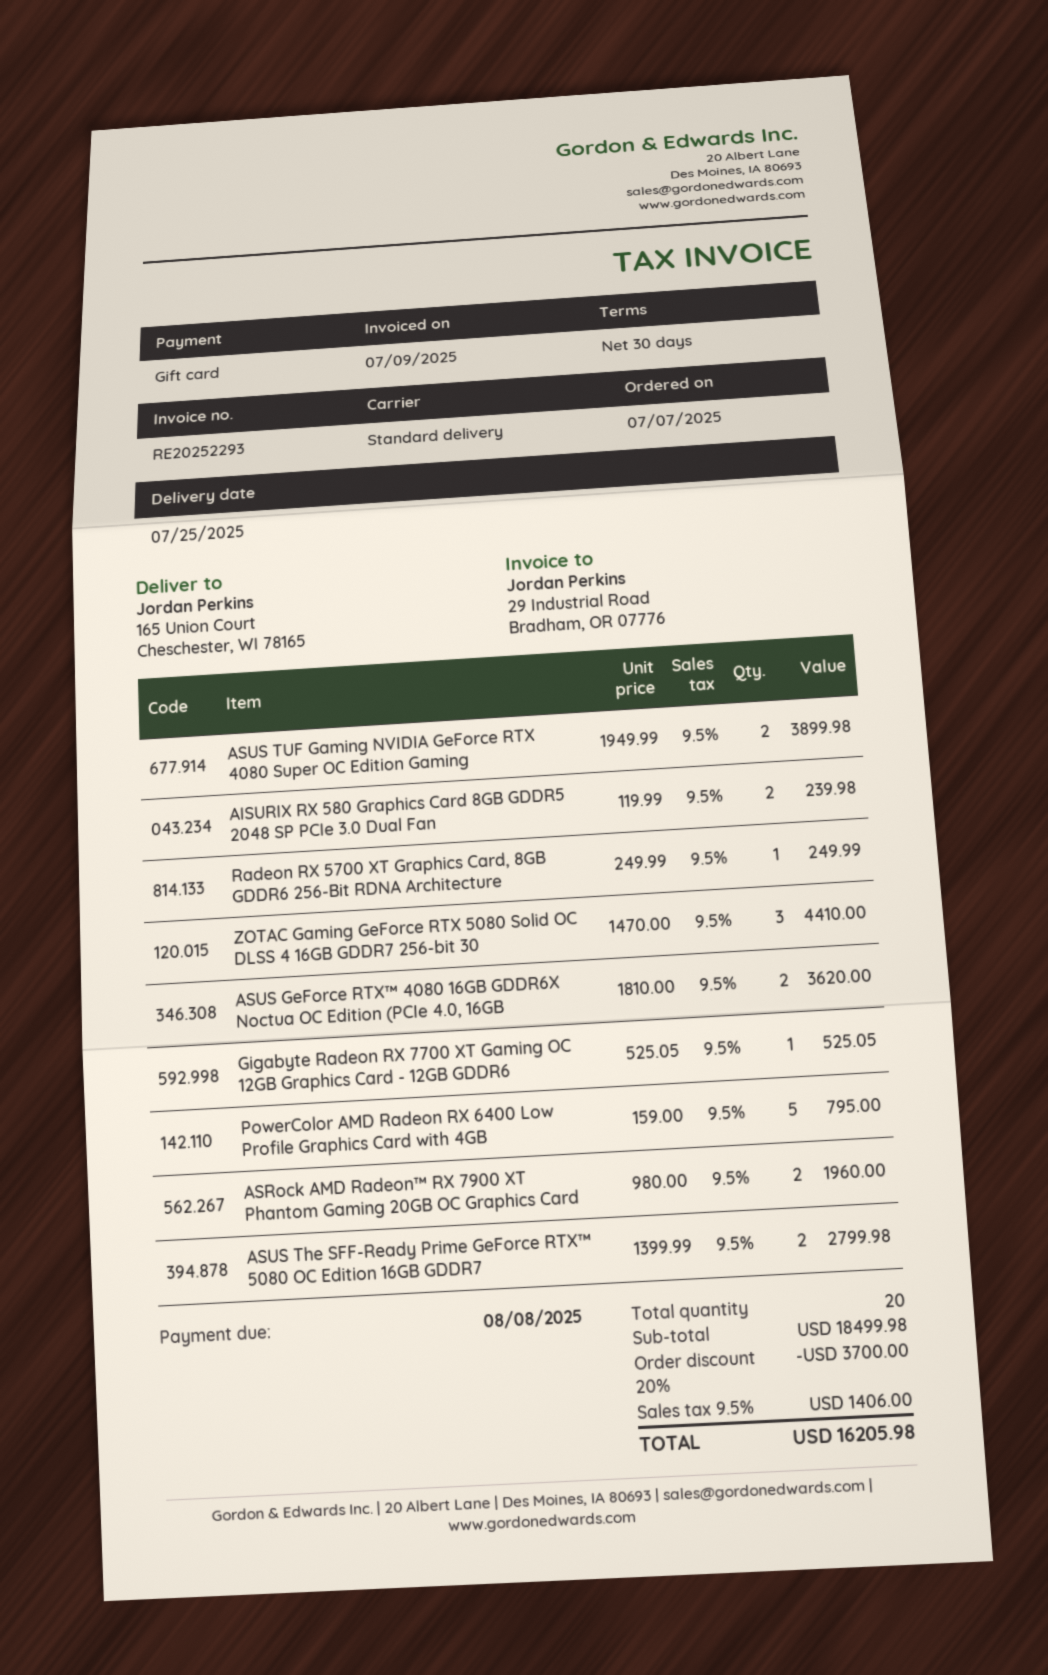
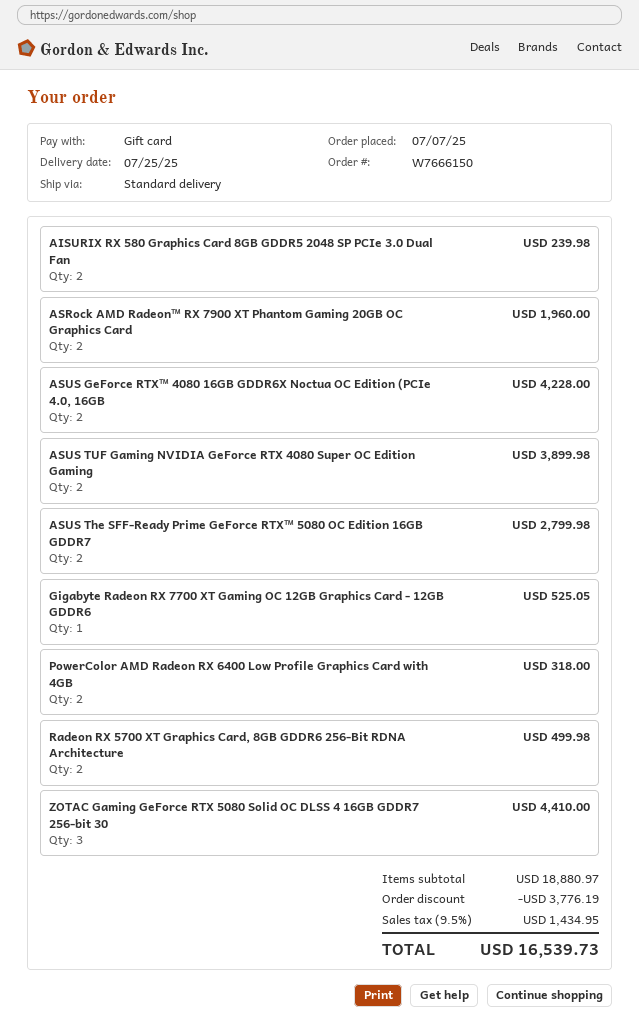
Radeon RX 5700 XT Graphics Card, 8GB GDDR6 256-Bit RDNA Architecture: 1 for 249.99 -> 2 for 499.98
ASUS GeForce RTX™ 4080 16GB GDDR6X Noctua OC Edition (PCIe 4.0, 16GB: 2 for 3620.00 -> 2 for 4228.00
PowerColor AMD Radeon RX 6400 Low Profile Graphics Card with 4GB: 5 for 795.00 -> 2 for 318.00
subtotal: 18499.98 -> 18880.97
discount: 3700.00 -> 3776.19
tax: 9.5% = 1406.00 -> 9.5% = 1434.95
total: 16205.98 -> 16539.73

